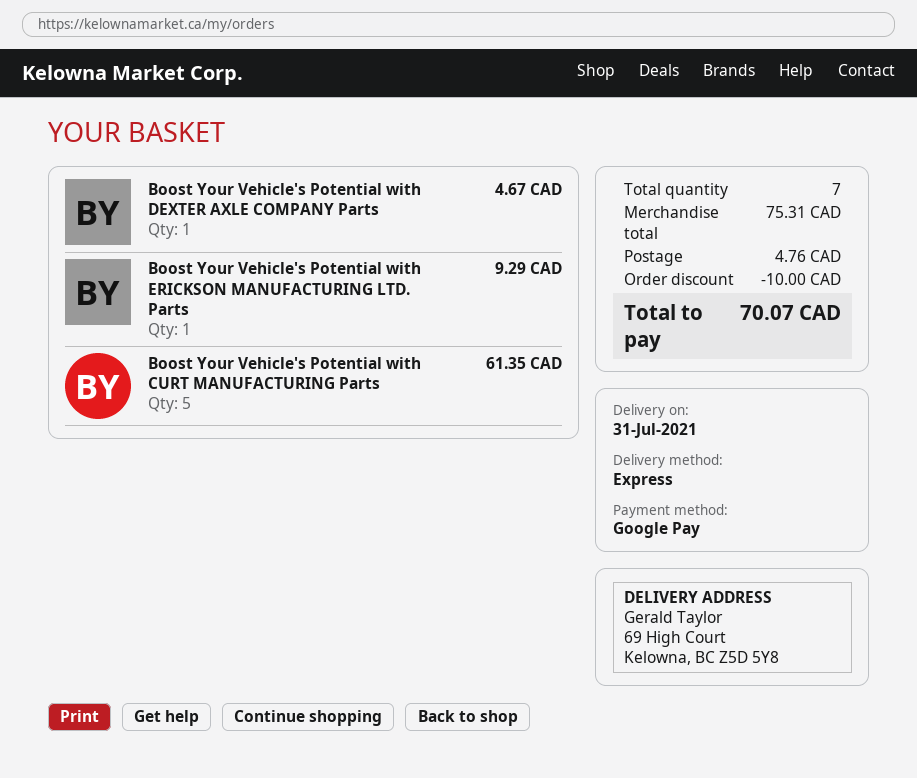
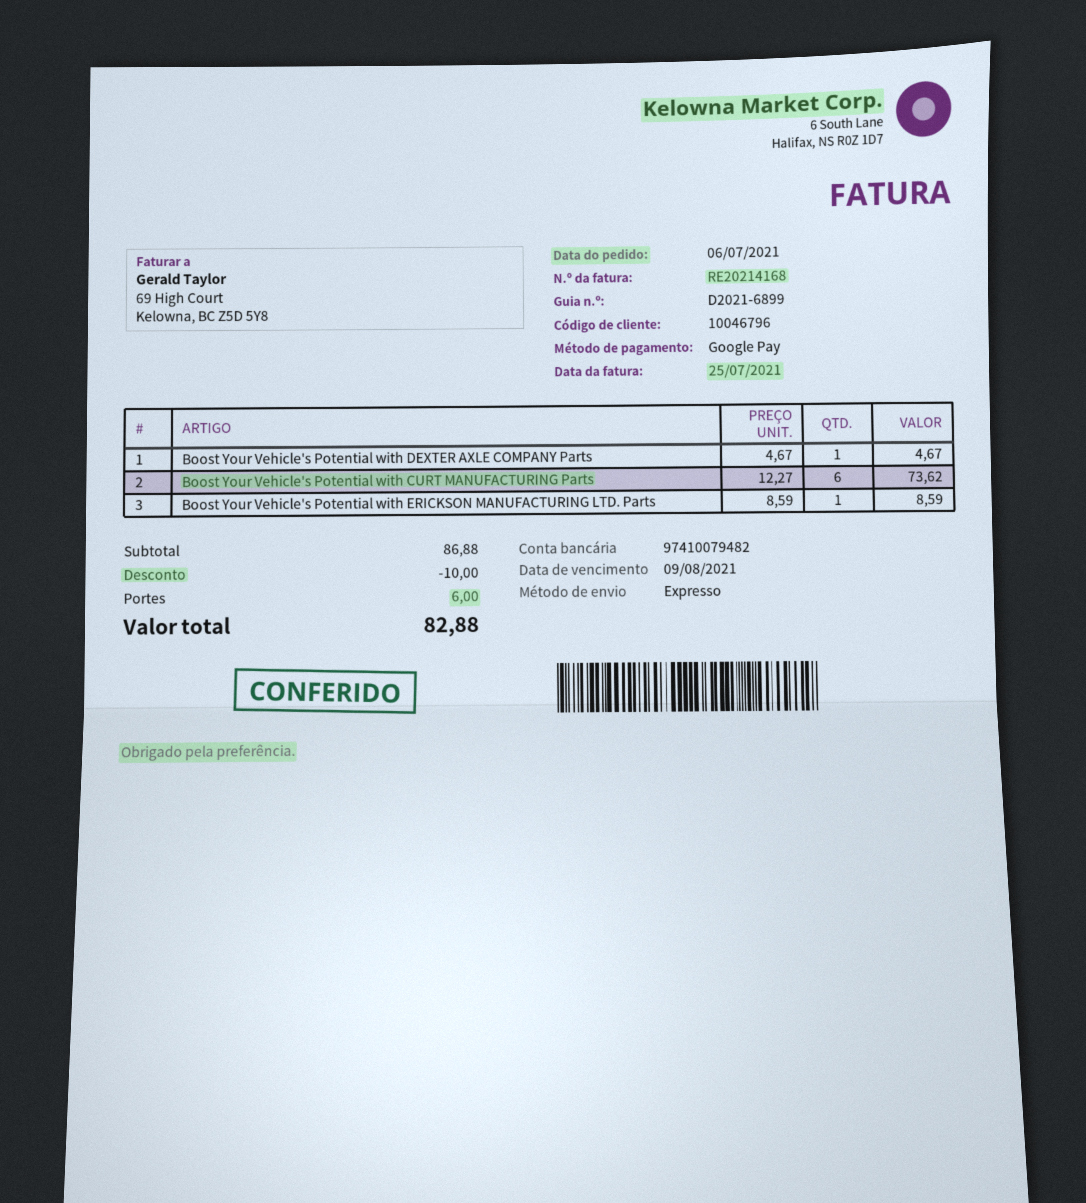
Boost Your Vehicle's Potential with ERICKSON MANUFACTURING LTD. Parts: 1 for 9.29 -> 1 for 8.59
Boost Your Vehicle's Potential with CURT MANUFACTURING Parts: 5 for 61.35 -> 6 for 73.62
subtotal: 75.31 -> 86.88
shipping: 4.76 -> 6.00
total: 70.07 -> 82.88

